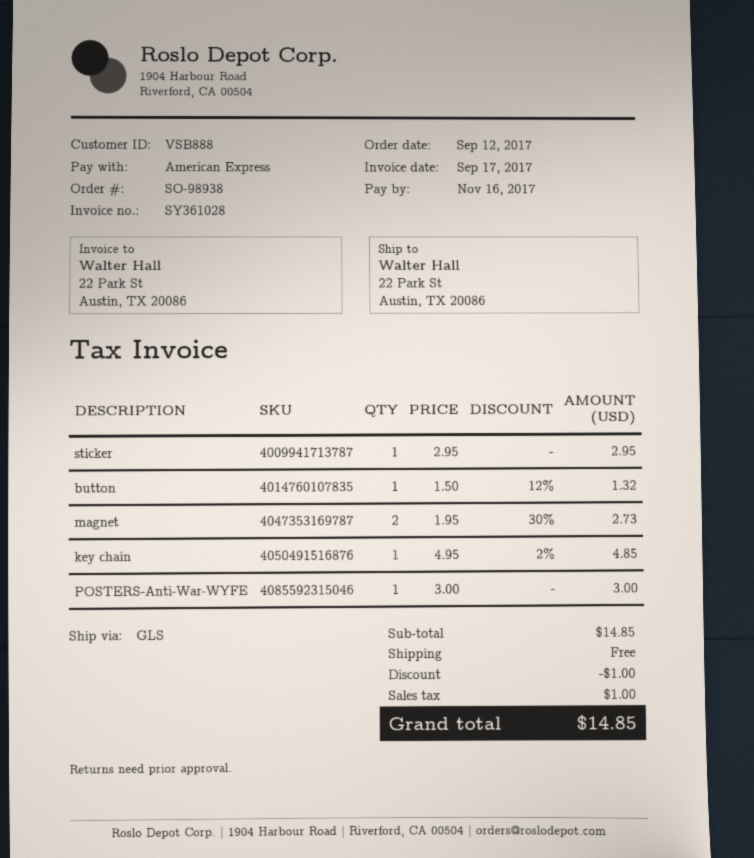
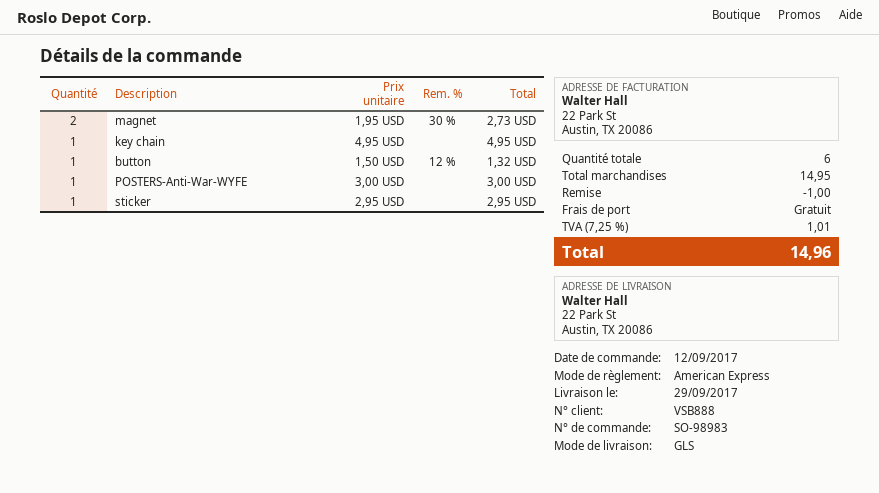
order number: SO-98938 -> SO-98983
key chain: 1 x 4.95 - 2% = 4.85 -> 1 x 4.95 = 4.95
subtotal: 14.85 -> 14.95
tax: 1.00 -> 1.01
total: 14.85 -> 14.96

